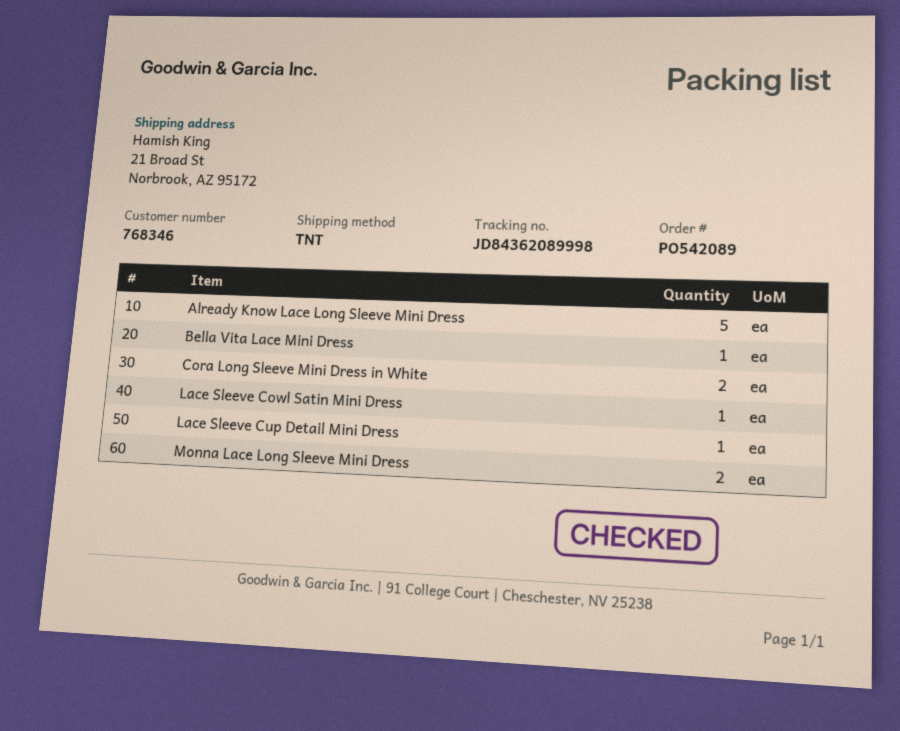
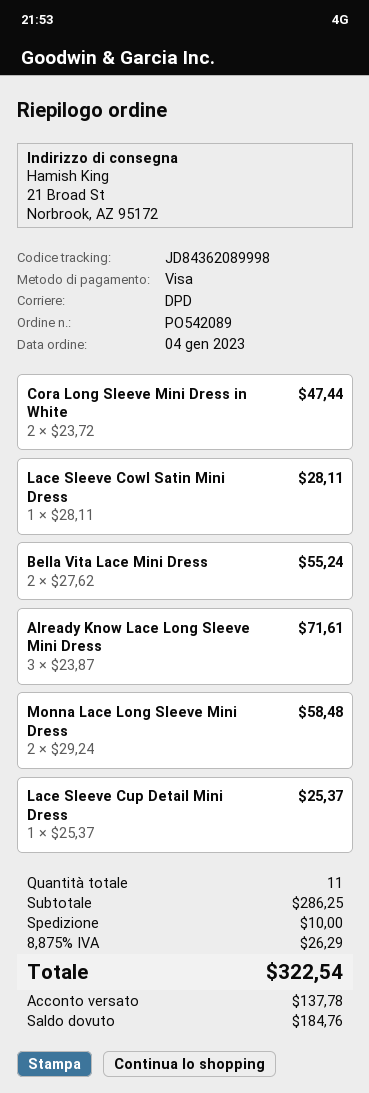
shipping method: TNT -> DPD
Already Know Lace Long Sleeve Mini Dress: 5 -> 3
Bella Vita Lace Mini Dress: 1 -> 2

